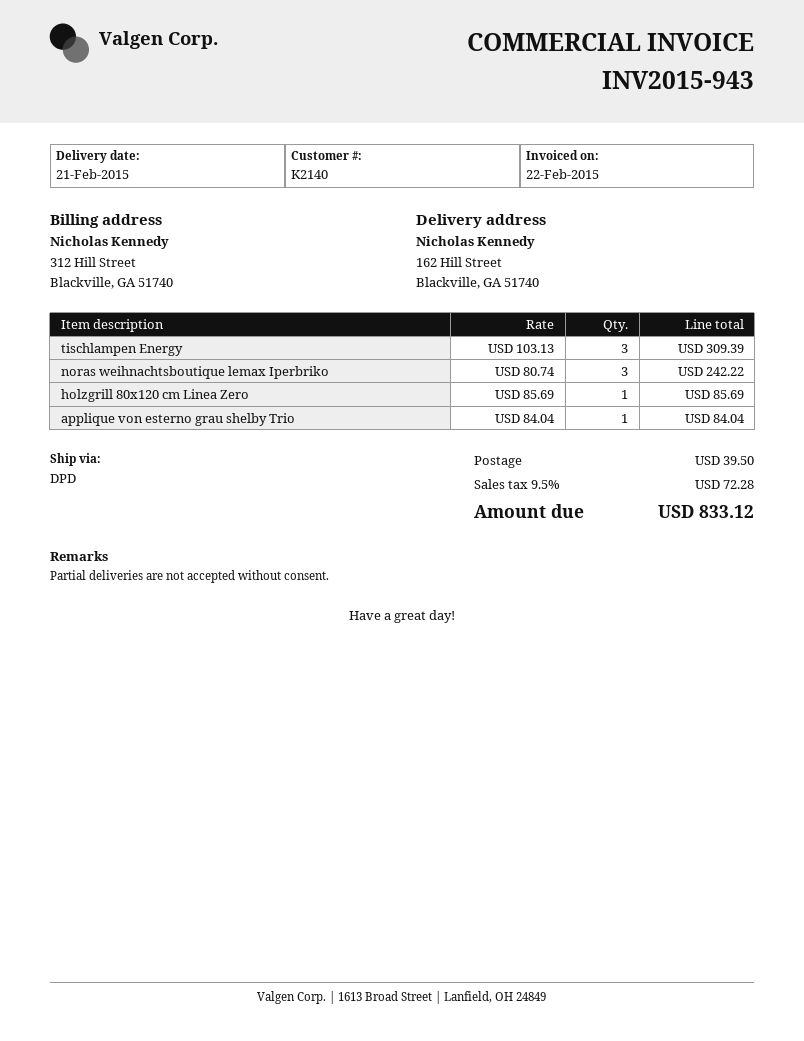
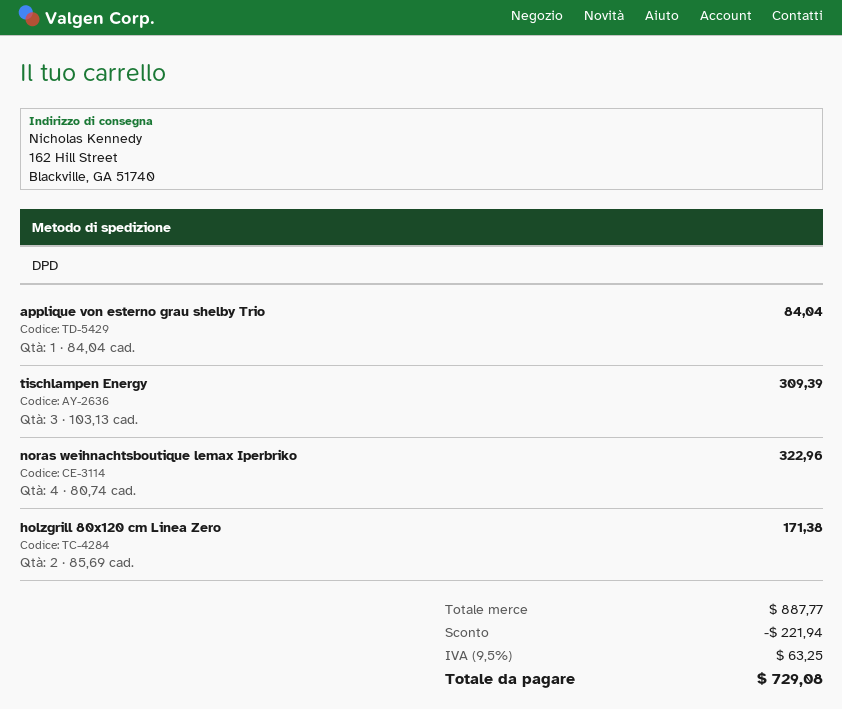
noras weihnachtsboutique lemax Iperbriko: 3 x 80.74 = 242.22 -> 4 x 80.74 = 322.96
holzgrill 80x120 cm Linea Zero: 1 x 85.69 = 85.69 -> 2 x 85.69 = 171.38
discount: none -> 221.94
shipping: 39.50 -> none
tax: 9.5% = 72.28 -> 9.5% = 63.25
total: 833.12 -> 729.08

